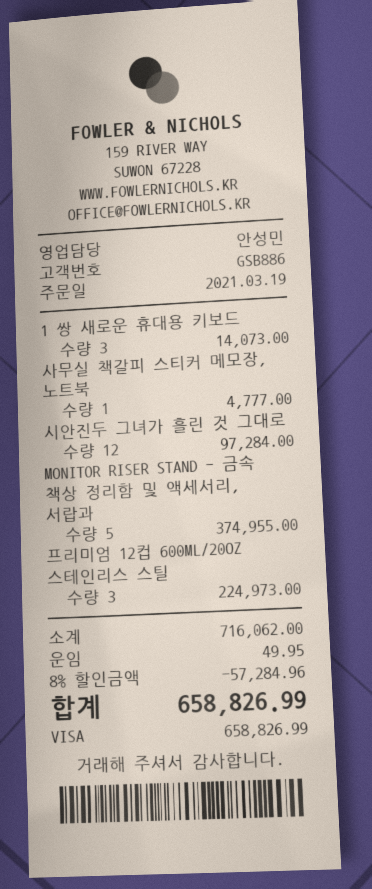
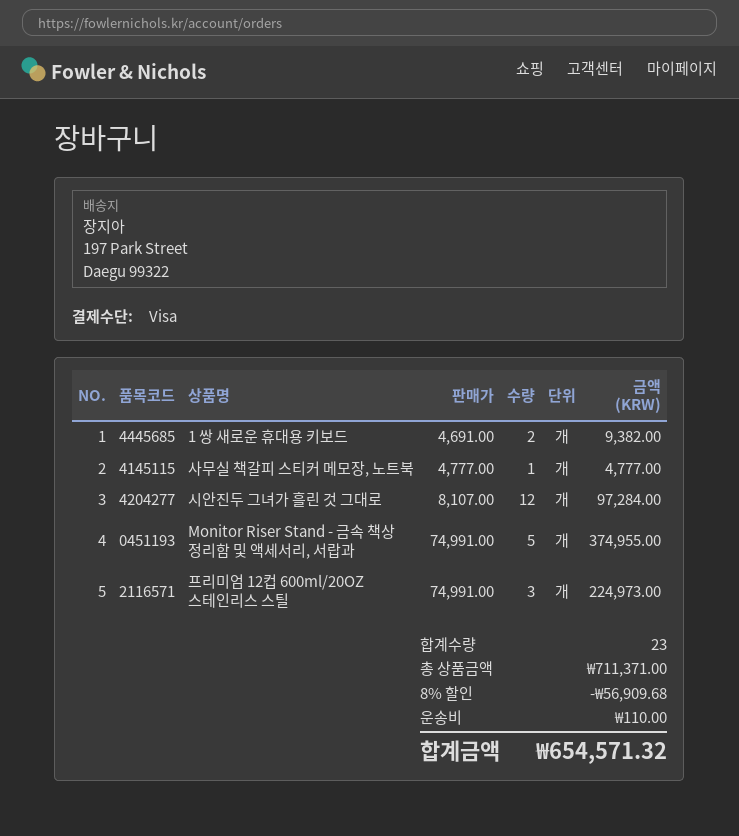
1 쌍 새로운 휴대용 키보드: 3 for 14073.00 -> 2 for 9382.00
subtotal: 716062.00 -> 711371.00
discount: 8% = 57284.96 -> 8% = 56909.68
shipping: 49.95 -> 110.00
total: 658826.99 -> 654571.32

